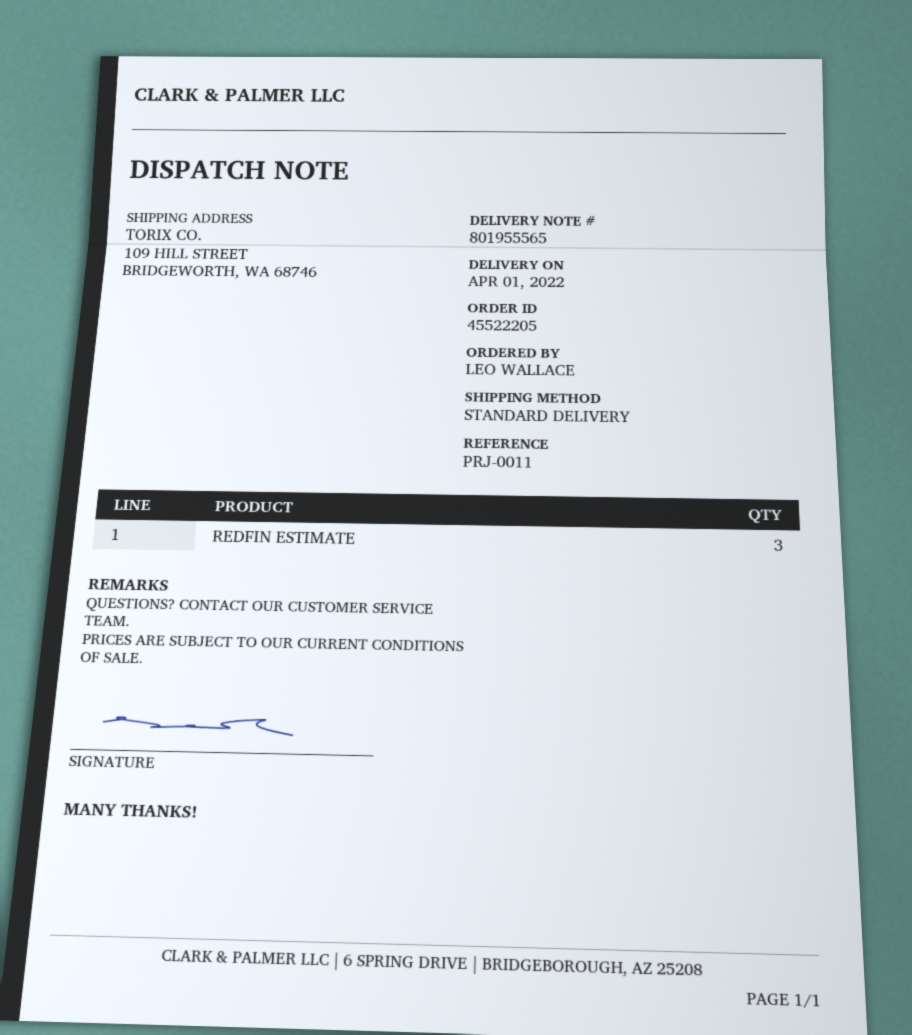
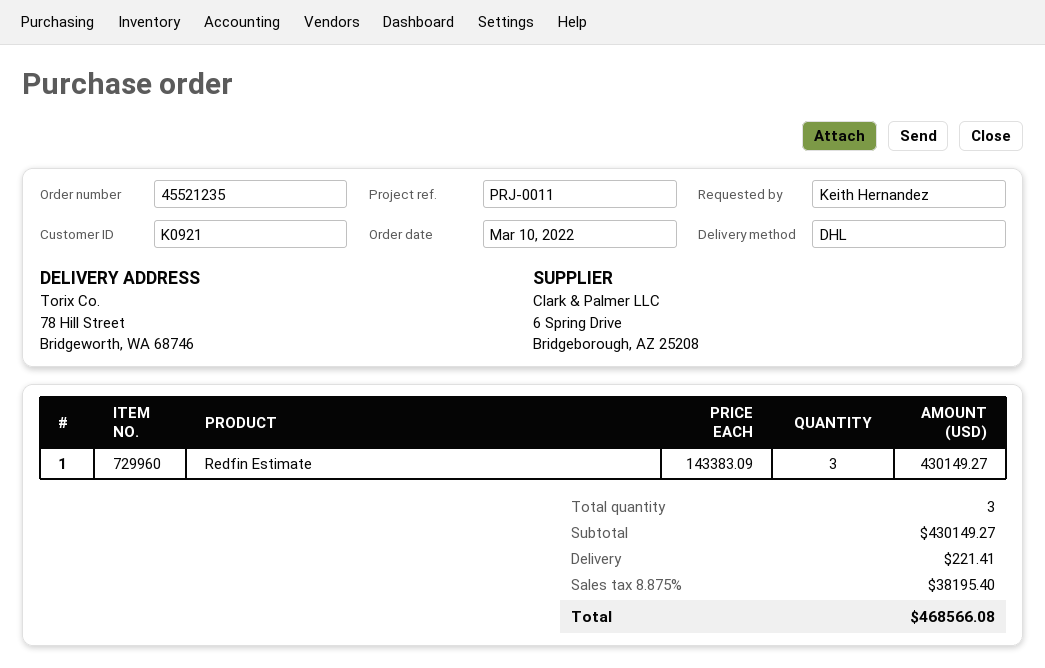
order number: 45522205 -> 45521235
ordered by: LEO WALLACE -> Keith Hernandez
shipping method: standard -> DHL
ship to: 109 HILL STREET, BRIDGEWORTH, WA 68746 -> 78 Hill Street, Bridgeworth, WA 68746

